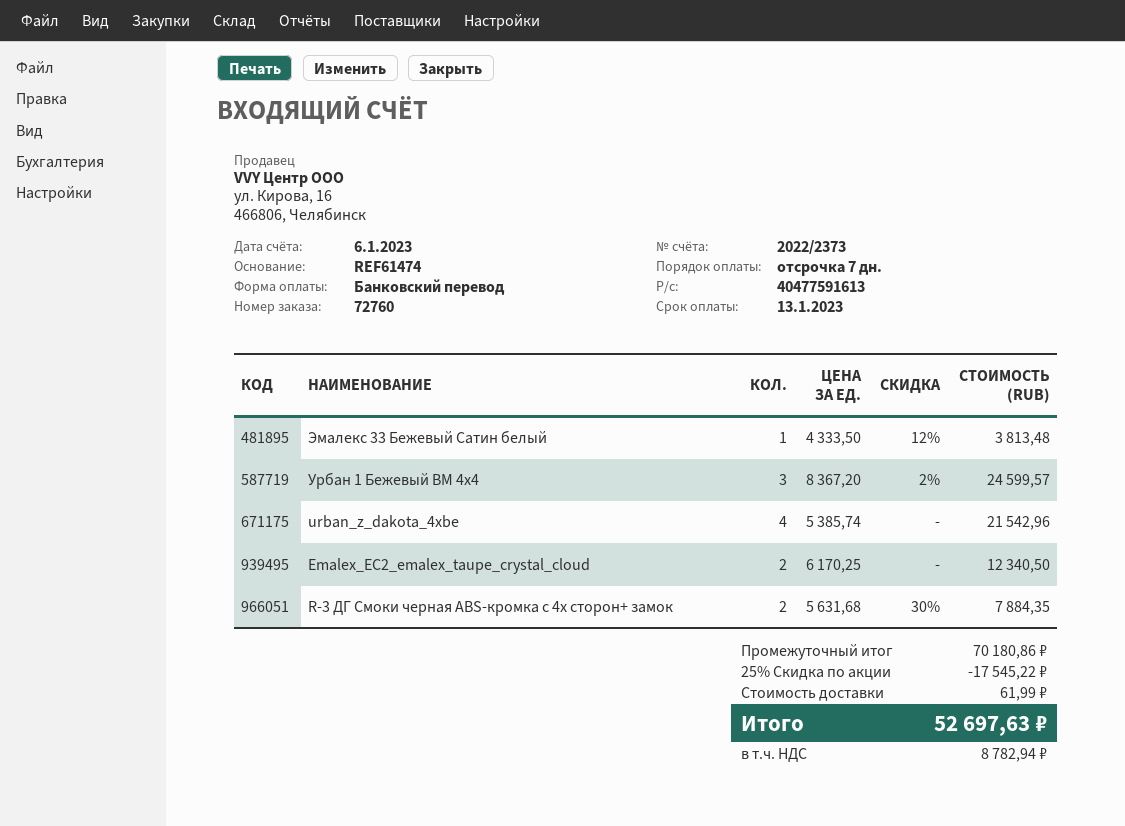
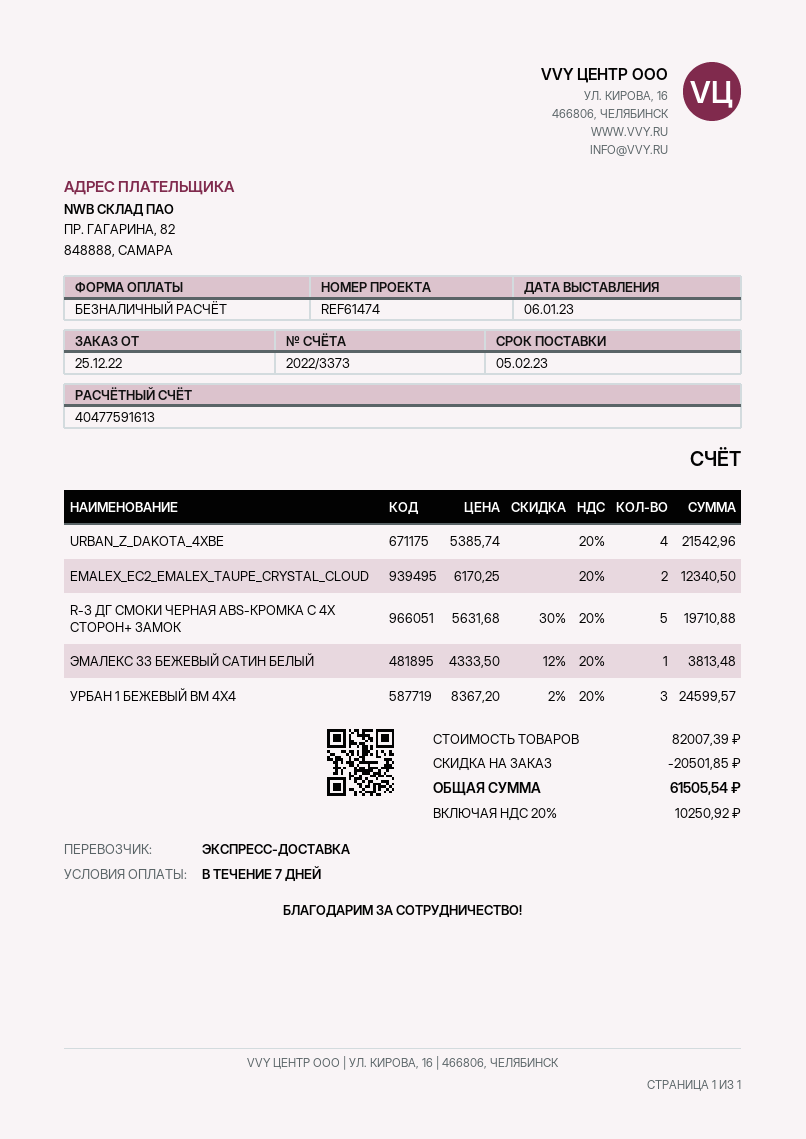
invoice number: 2022/2373 -> 2022/3373
R-3 ДГ Смоки черная ABS-кромка с 4х сторон+ замок: 2 x 5631.68 - 30% = 7884.35 -> 5 x 5631.68 - 30% = 19710.88
subtotal: 70180.86 -> 82007.39
discount: 17545.22 -> 20501.85
shipping: 61.99 -> none
tax: 8782.94 -> 10250.92
total: 52697.63 -> 61505.54

